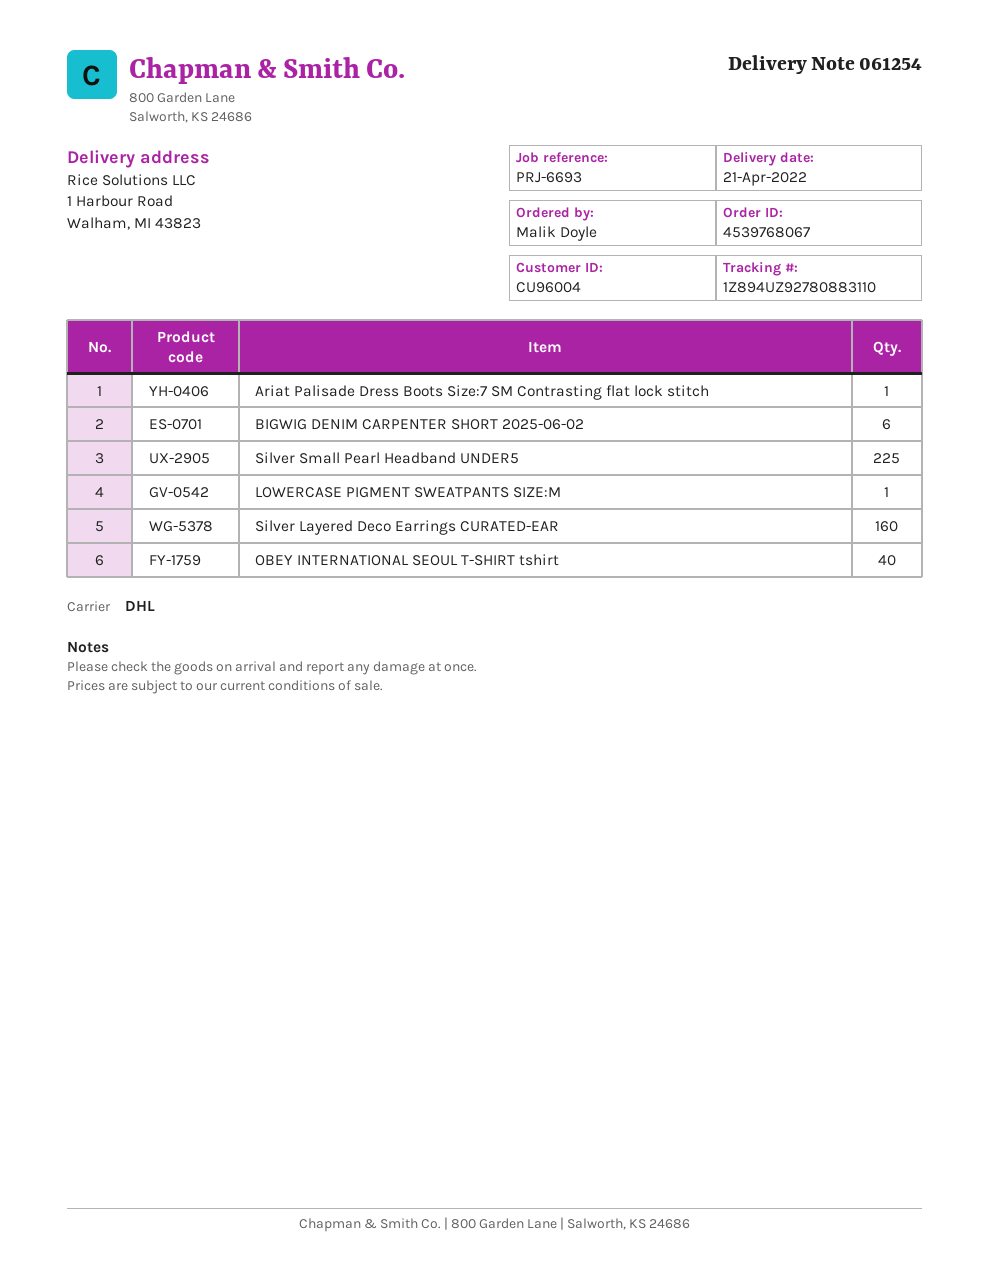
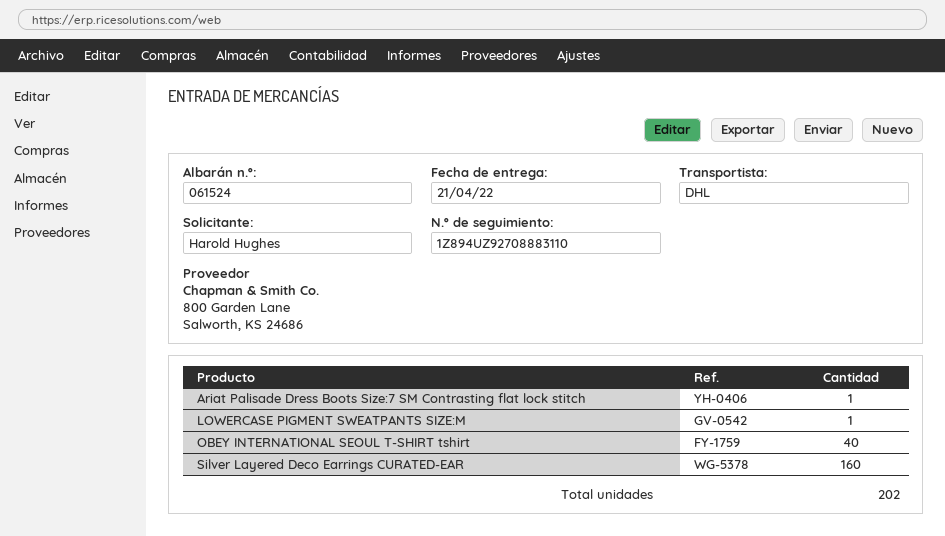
delivery note number: 061254 -> 061524
ordered by: Malik Doyle -> Harold Hughes
tracking number: 1Z894UZ92780883110 -> 1Z894UZ92708883110
BIGWIG DENIM CARPENTER SHORT 2025-06-02: 6 -> none
Silver Small Pearl Headband UNDER5: 225 -> none

